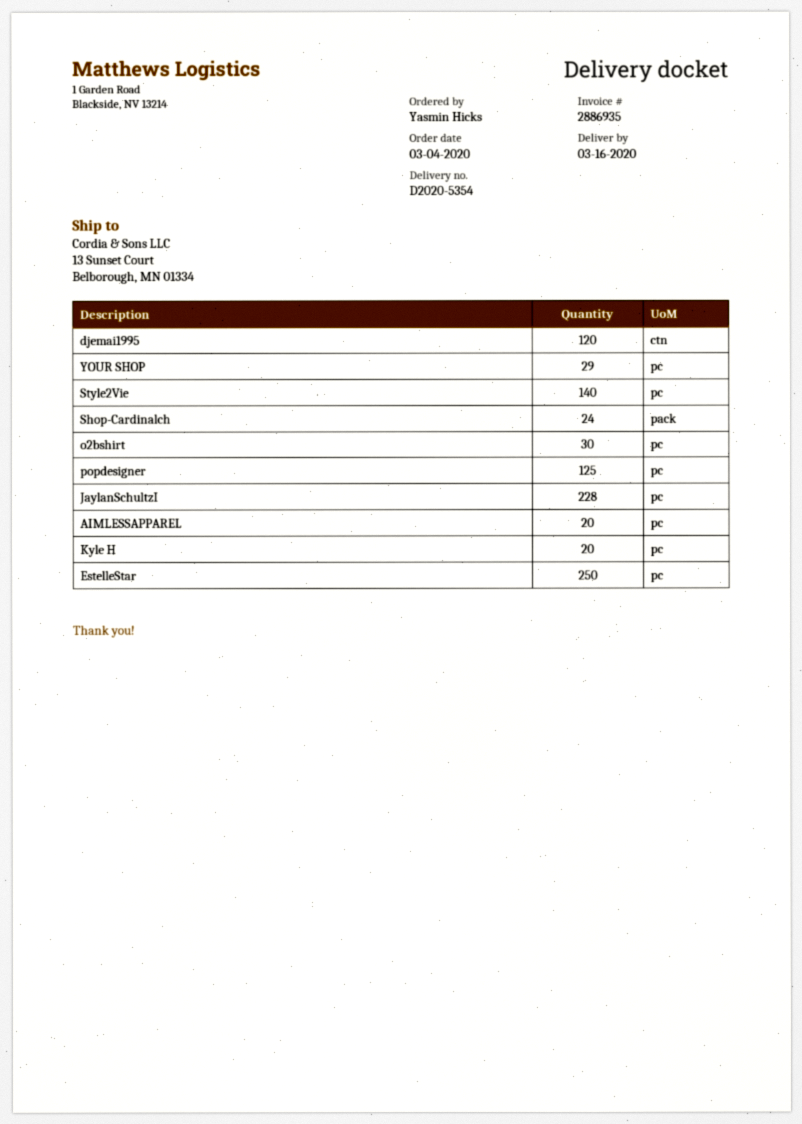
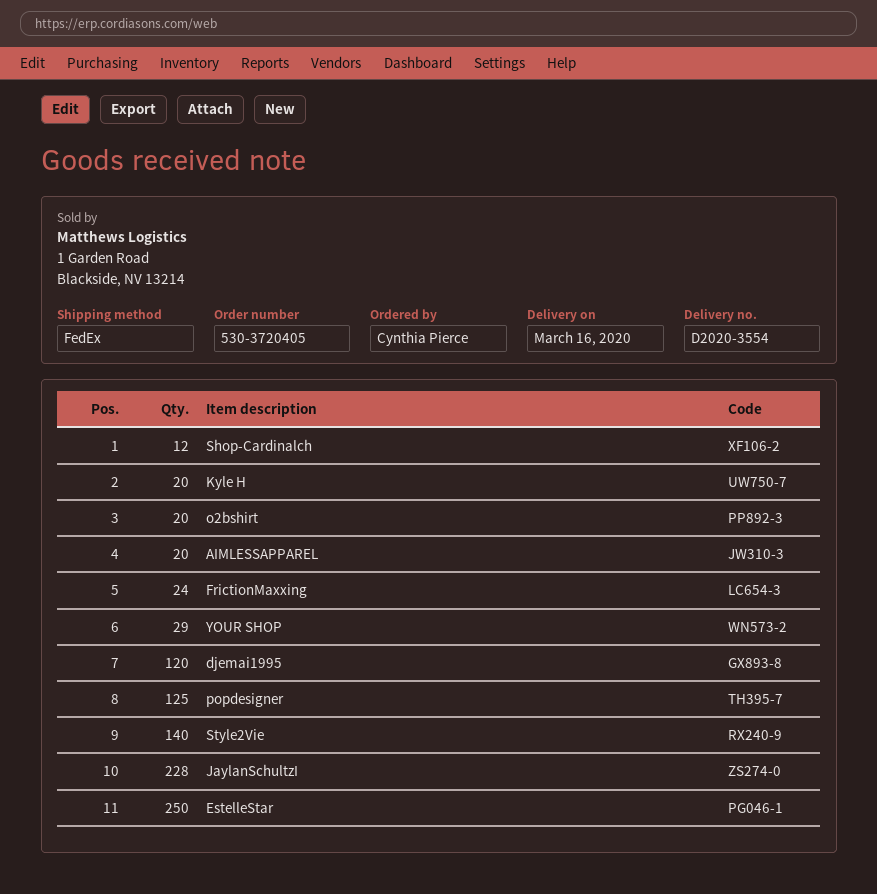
delivery note number: D2020-5354 -> D2020-3554
ordered by: Yasmin Hicks -> Cynthia Pierce
Shop-Cardinalch: 24 -> 12
o2bshirt: 30 -> 20
FrictionMaxxing: none -> 24

